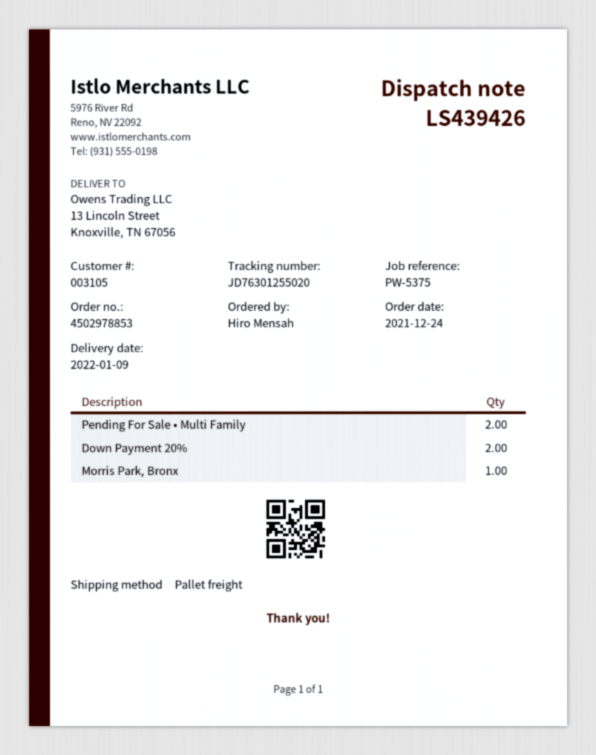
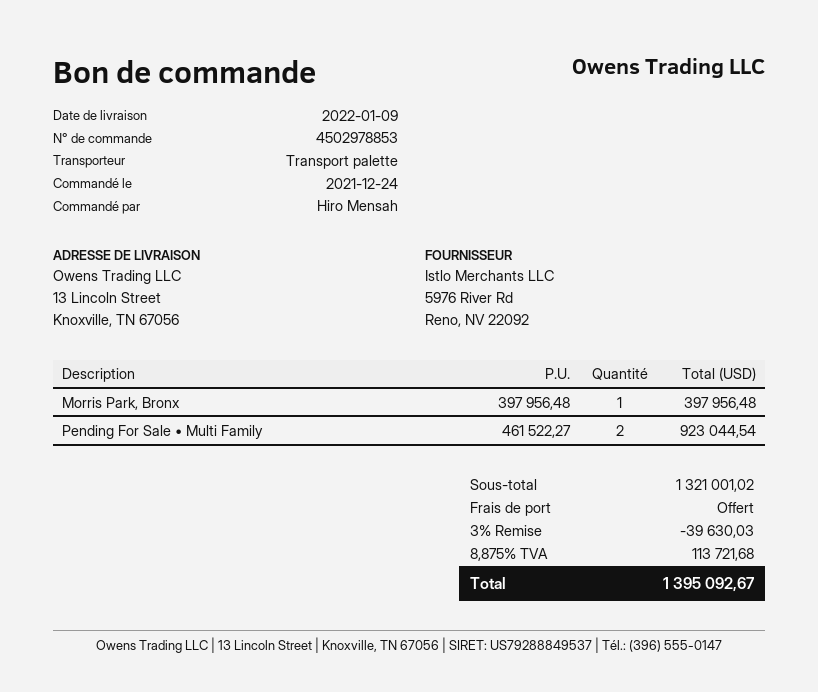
Down Payment 20%: 2 -> none

